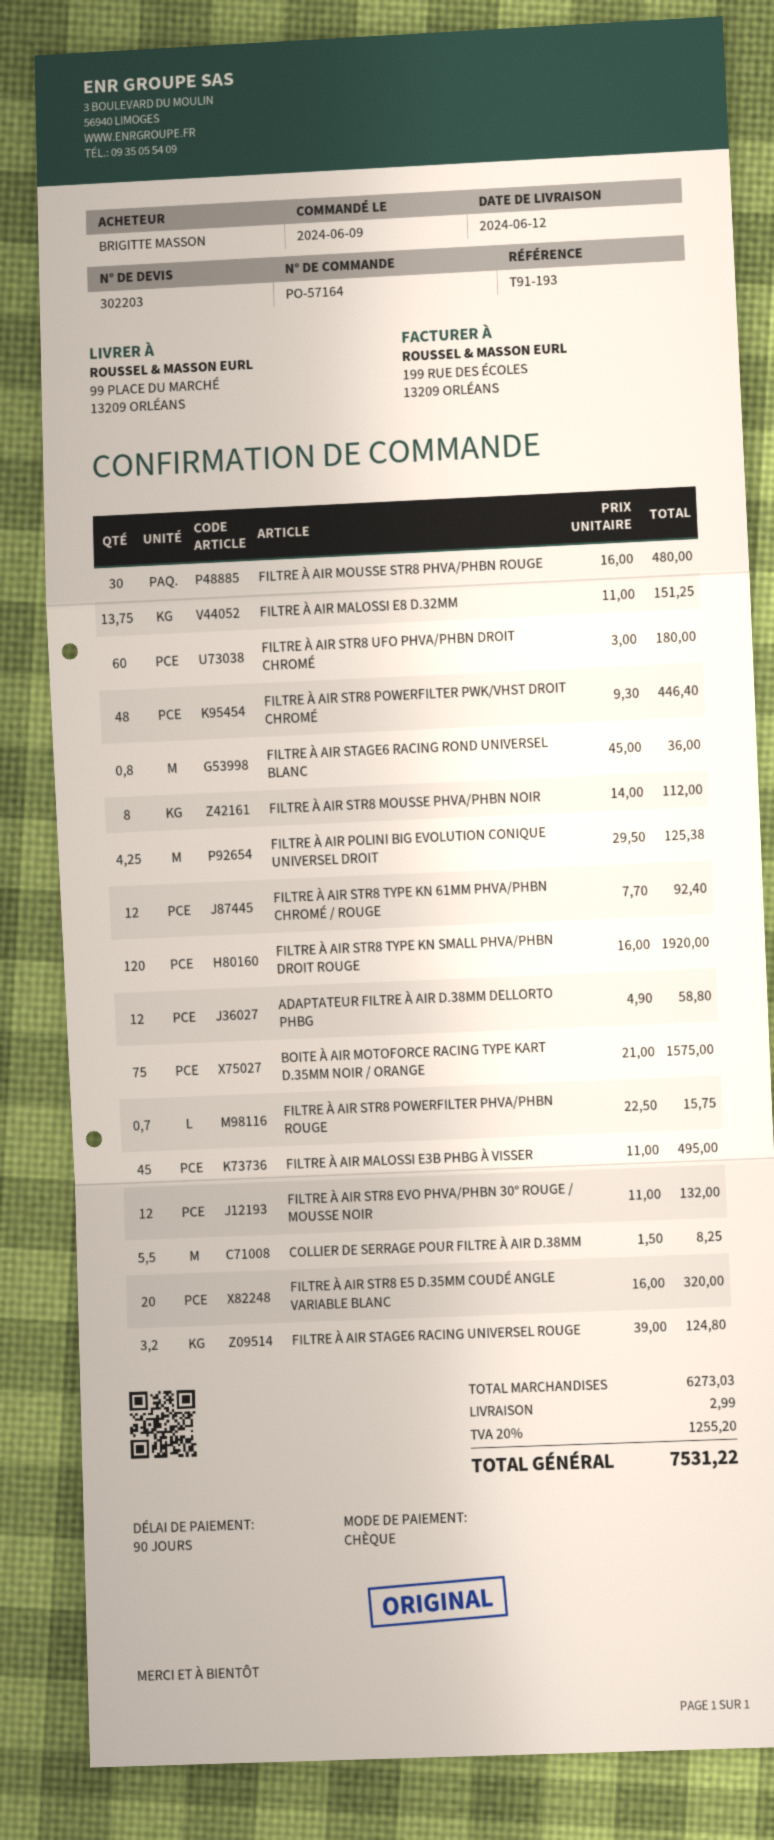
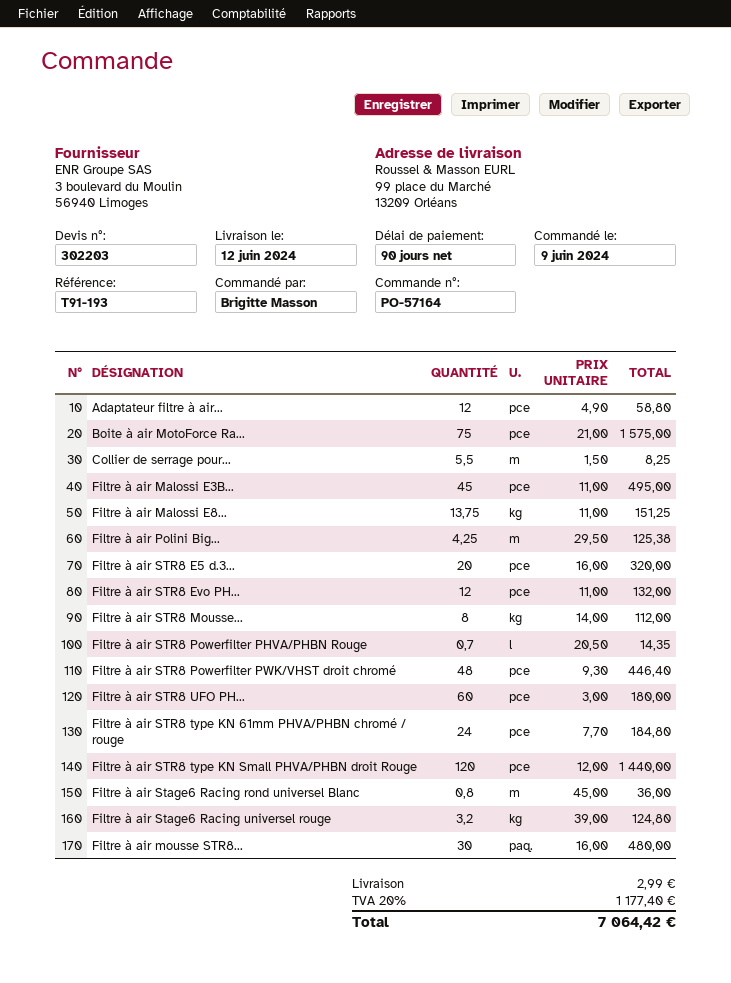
FILTRE À AIR STR8 TYPE KN 61MM PHVA/PHBN CHROMÉ / ROUGE: 12 x 7.70 = 92.40 -> 24 x 7.70 = 184.80
FILTRE À AIR STR8 TYPE KN SMALL PHVA/PHBN DROIT ROUGE: 120 x 16.00 = 1920.00 -> 120 x 12.00 = 1440.00
FILTRE À AIR STR8 POWERFILTER PHVA/PHBN ROUGE: 0.7 x 22.50 = 15.75 -> 0.7 x 20.50 = 14.35
tax: 20% = 1255.20 -> 20% = 1177.40
total: 7531.22 -> 7064.42

